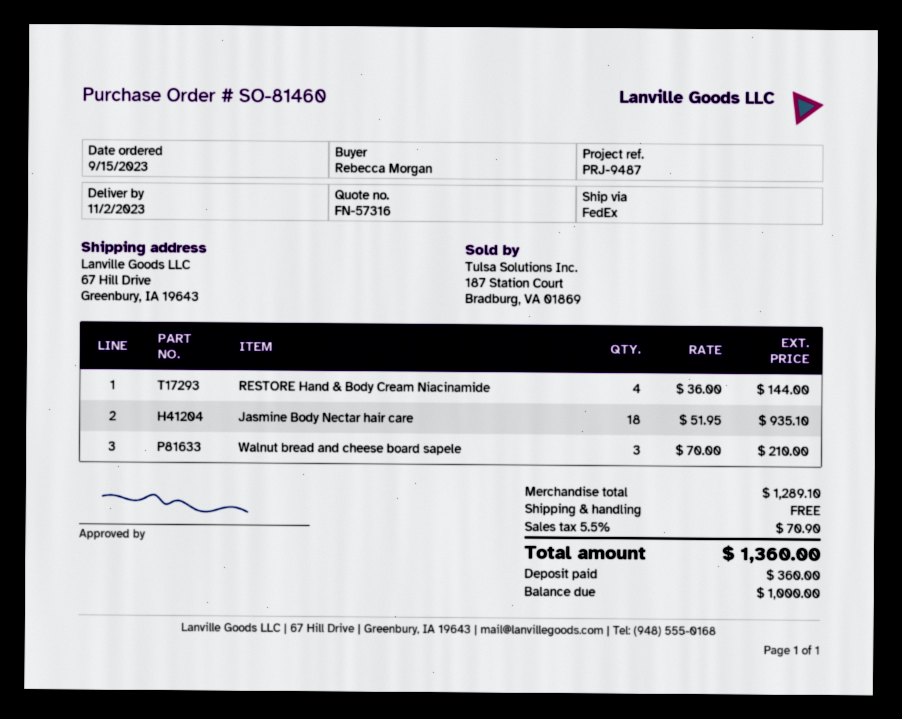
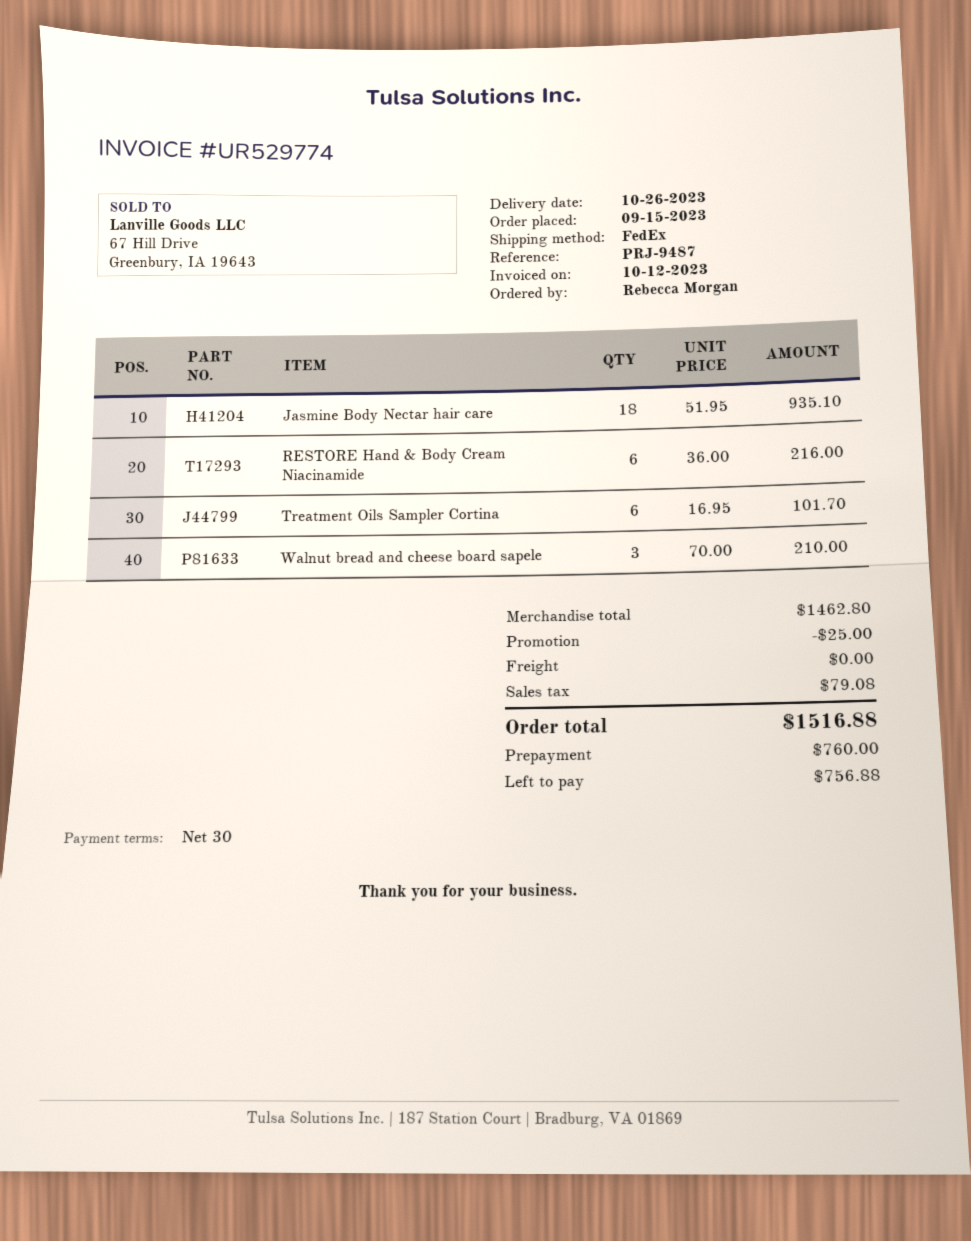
delivery date: 2023-11-02 -> 2023-10-26
RESTORE Hand & Body Cream Niacinamide: 4 x 36.00 = 144.00 -> 6 x 36.00 = 216.00
Treatment Oils Sampler Cortina: none -> 6 x 16.95 = 101.70
subtotal: 1289.10 -> 1462.80
discount: none -> 25.00
tax: 70.90 -> 79.08
total: 1360.00 -> 1516.88
deposit: 360.00 -> 760.00
balance: 1000.00 -> 756.88

